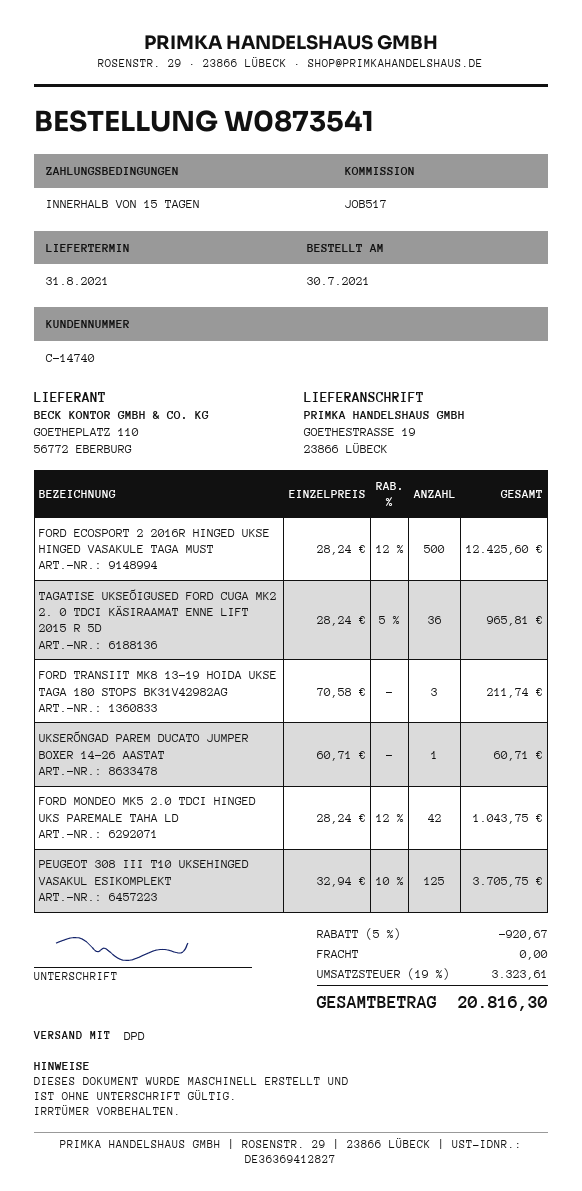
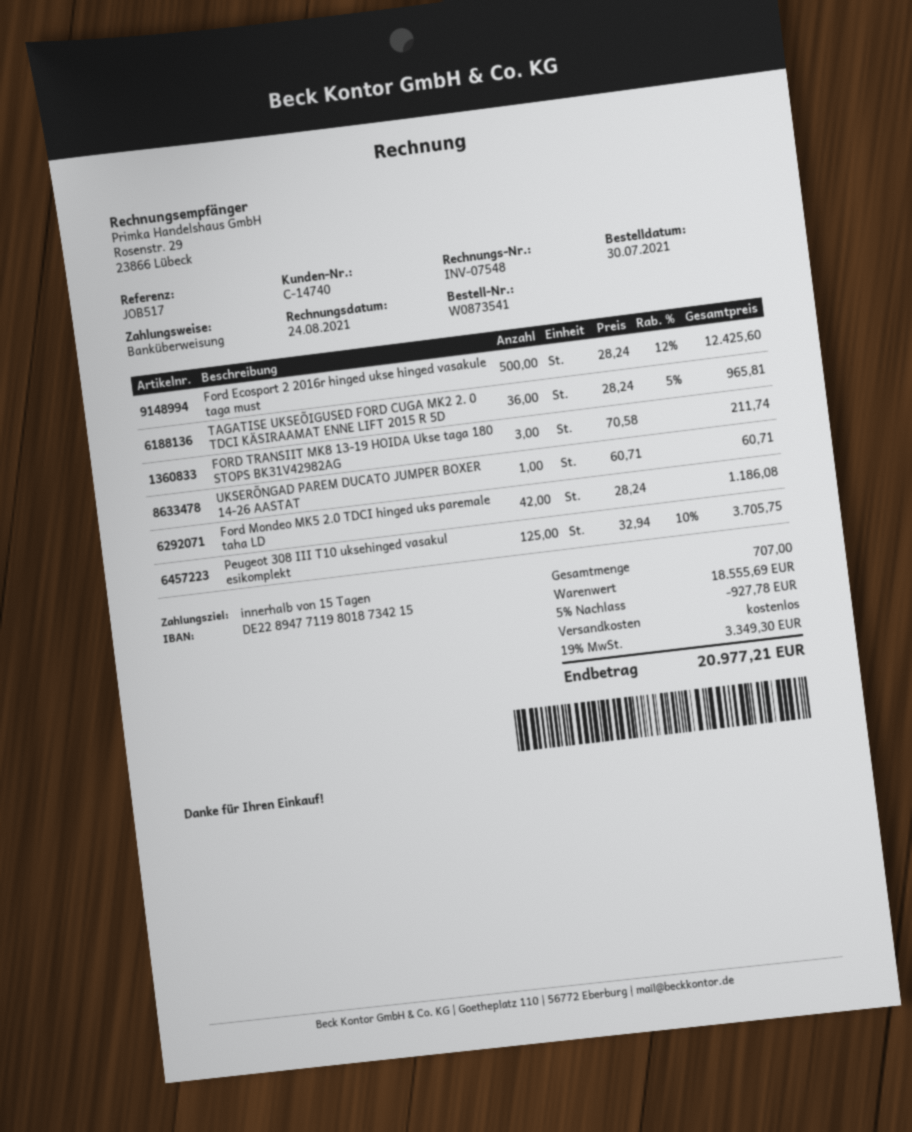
FORD MONDEO MK5 2.0 TDCI HINGED UKS PAREMALE TAHA LD: 42 x 28.24 - 12% = 1043.75 -> 42 x 28.24 = 1186.08
discount: 5% = 920.67 -> 5% = 927.78
tax: 19% = 3323.61 -> 19% = 3349.30
total: 20816.30 -> 20977.21

